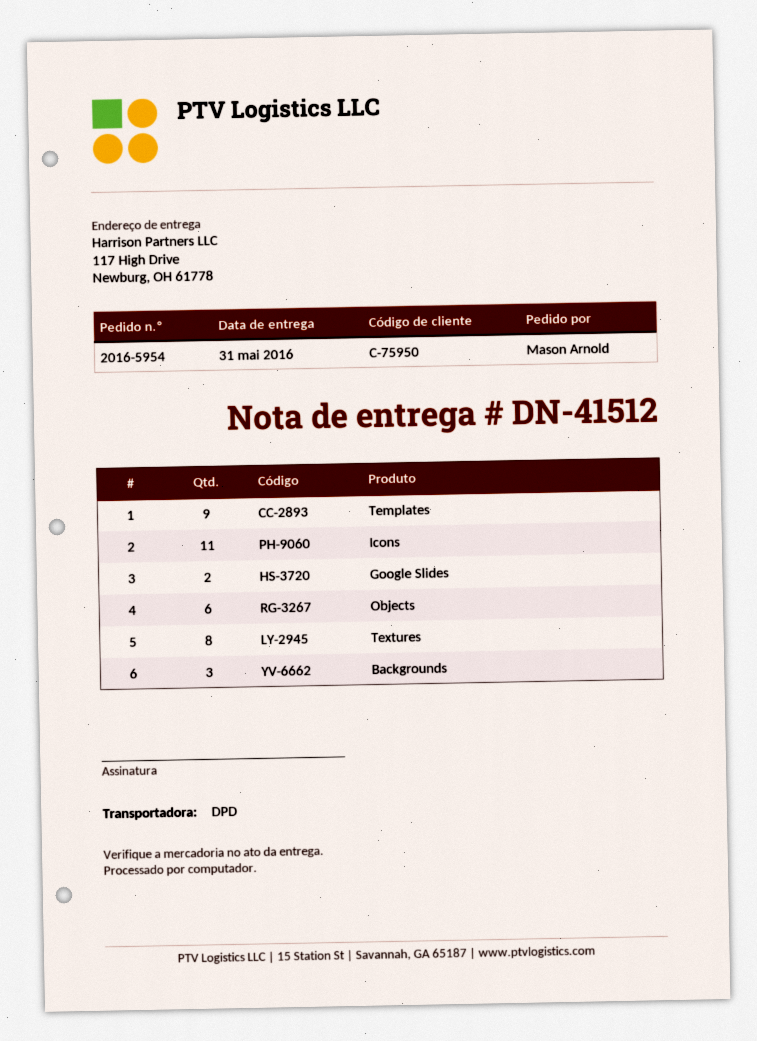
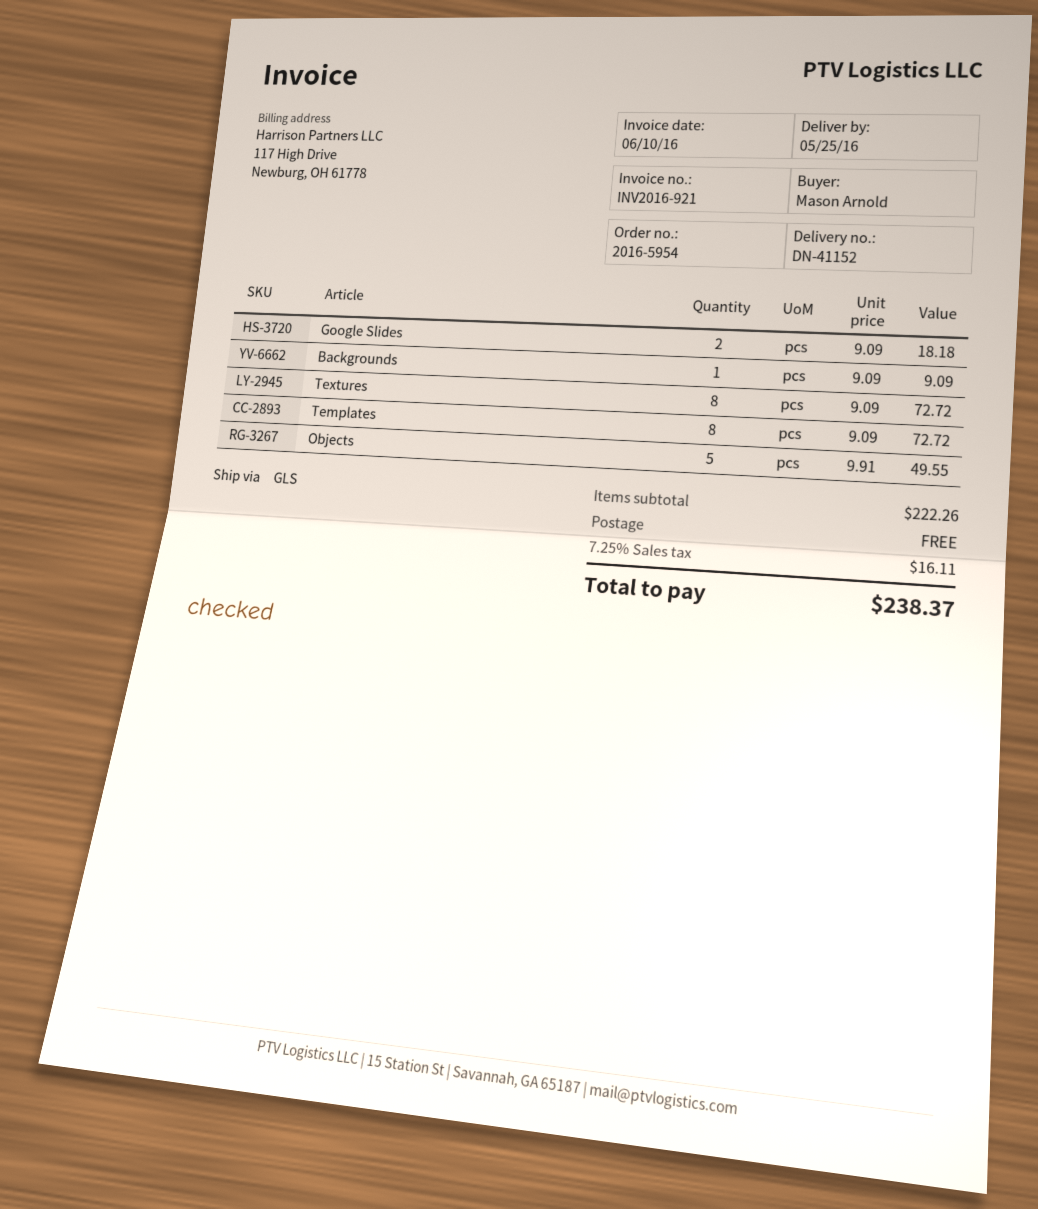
delivery note number: DN-41512 -> DN-41152
delivery date: 2016-05-31 -> 2016-05-25
shipping method: DPD -> GLS
Templates: 9 -> 8
Icons: 11 -> none
Objects: 6 -> 5
Backgrounds: 3 -> 1

